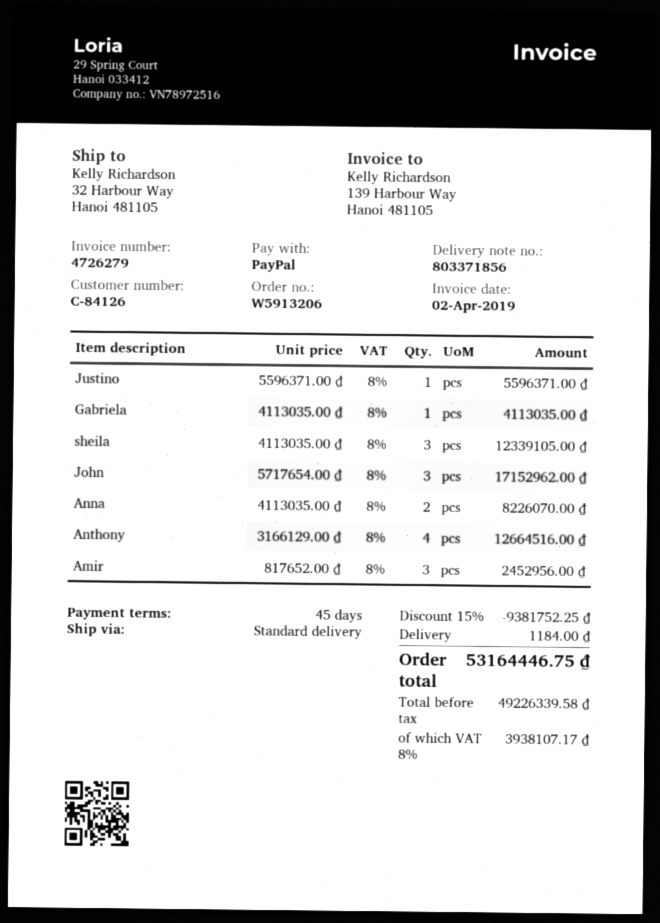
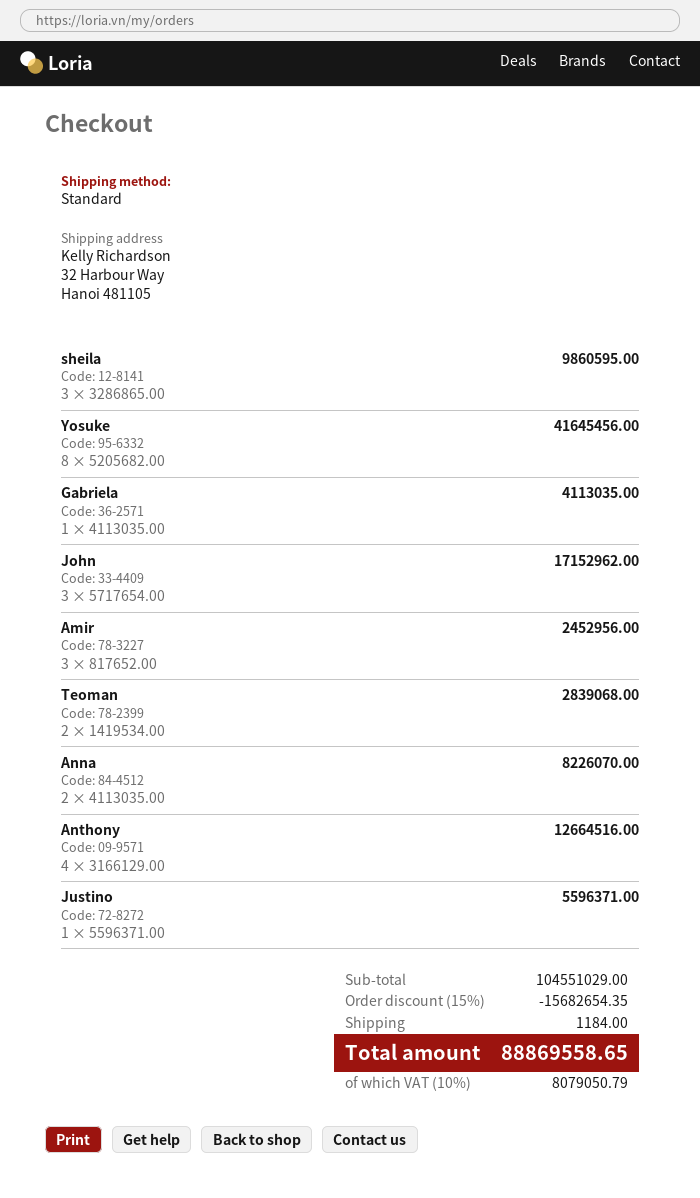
sheila: 3 x 4113035.00 = 12339105.00 -> 3 x 3286865.00 = 9860595.00
Yosuke: none -> 8 x 5205682.00 = 41645456.00
Teoman: none -> 2 x 1419534.00 = 2839068.00
discount: 15% = 9381752.25 -> 15% = 15682654.35
tax: 8% = 3938107.17 -> 10% = 8079050.79
total: 53164446.75 -> 88869558.65

